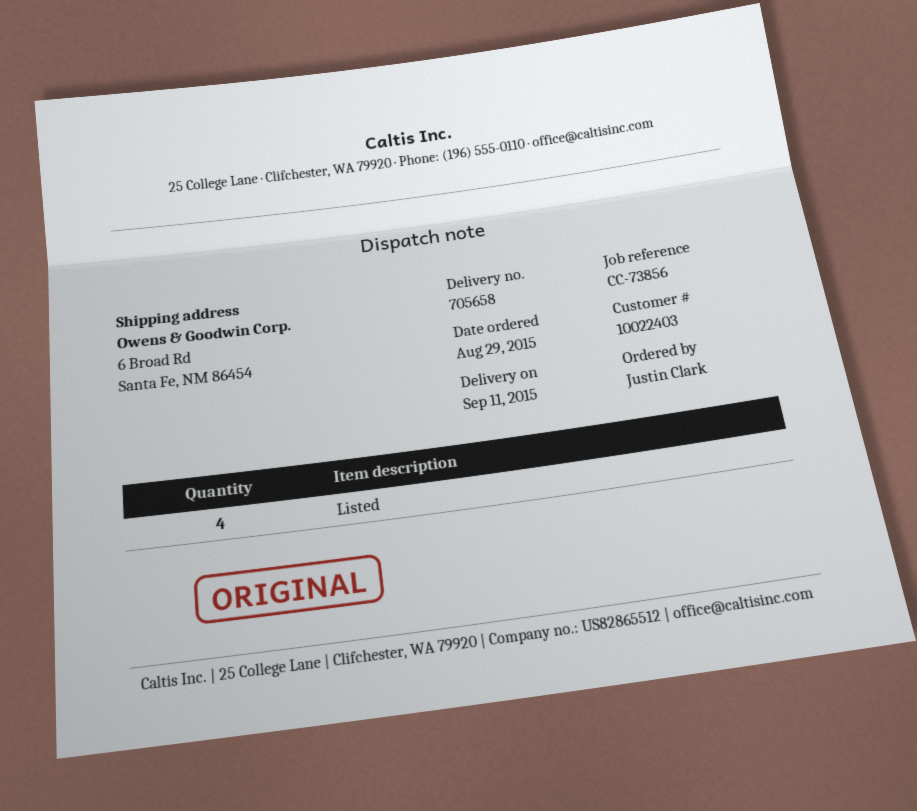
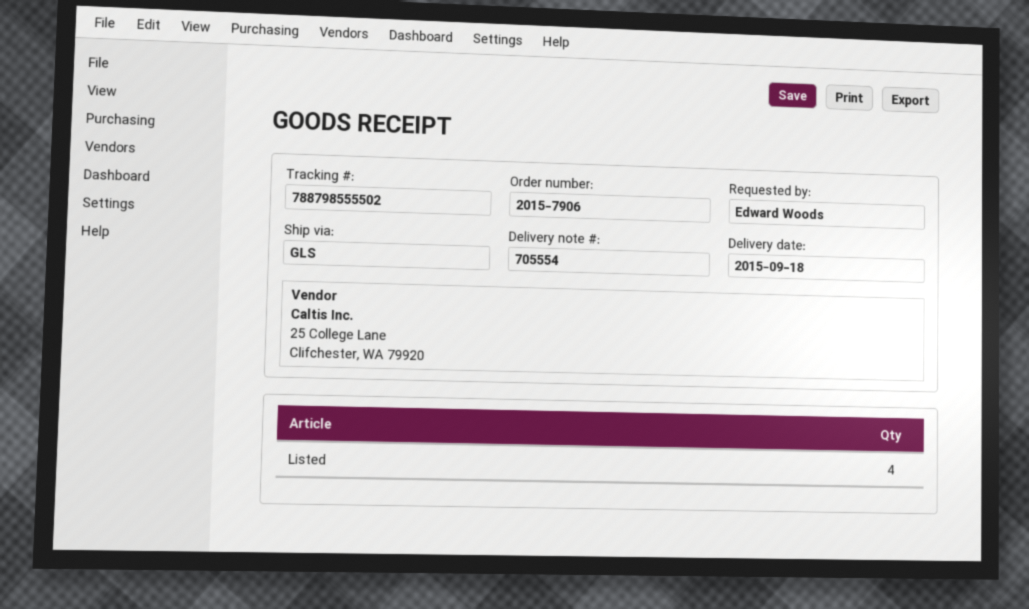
delivery note number: 705658 -> 705554
delivery date: 2015-09-11 -> 2015-09-18
ordered by: Justin Clark -> Edward Woods

